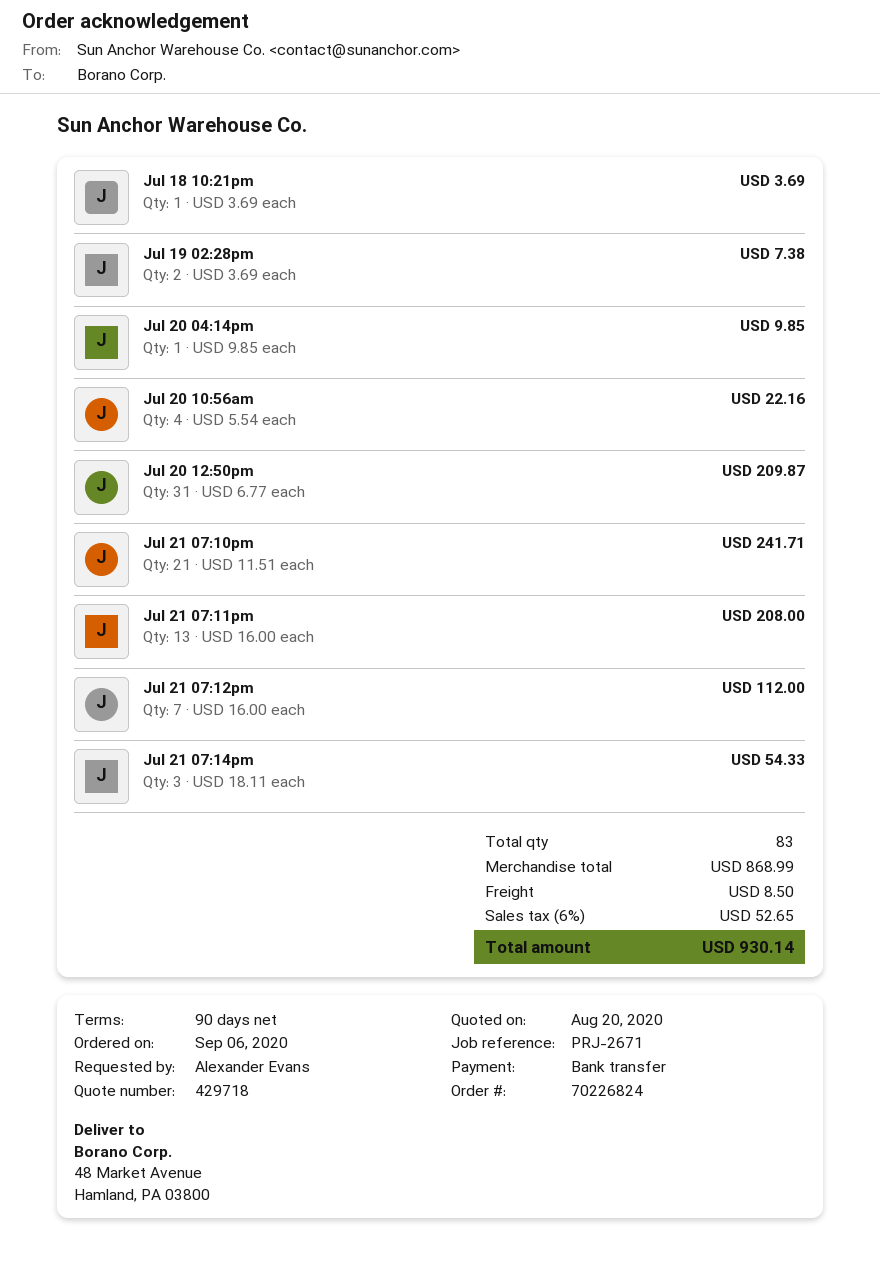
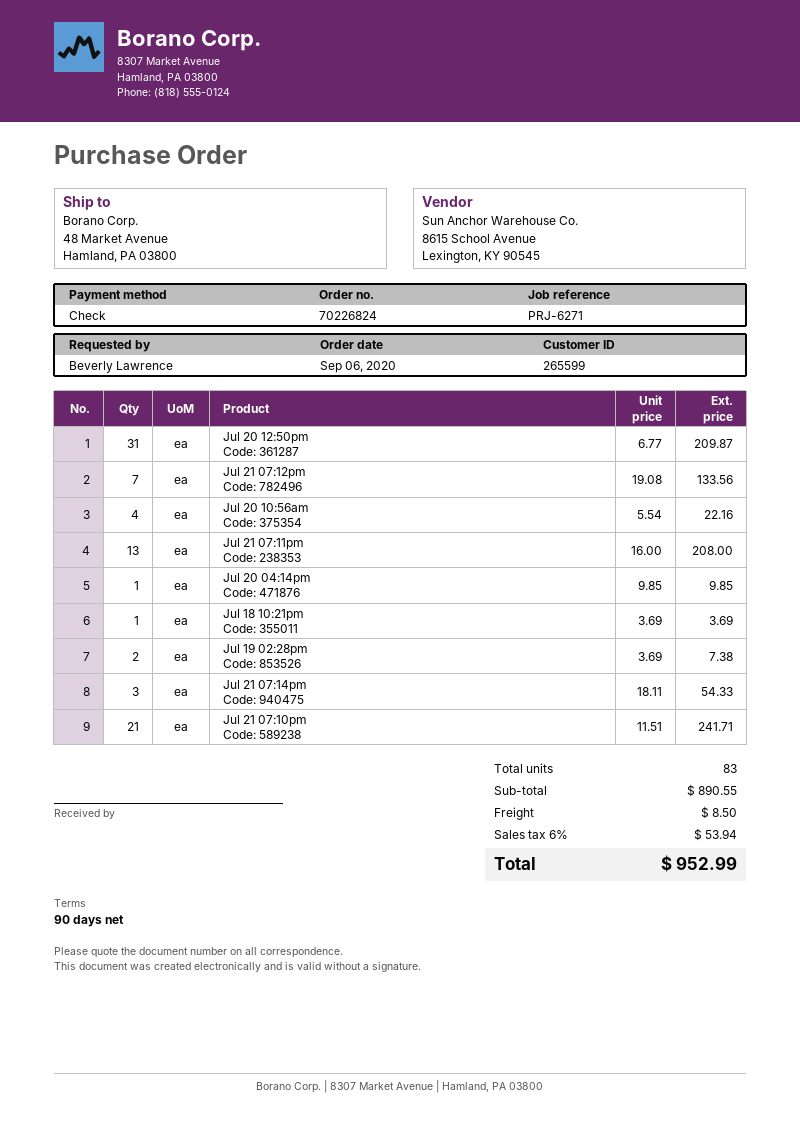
reference: PRJ-2671 -> PRJ-6271
ordered by: Alexander Evans -> Beverly Lawrence
payment method: bank transfer -> cheque
Jul 21 07:12pm: 7 x 16.00 = 112.00 -> 7 x 19.08 = 133.56
subtotal: 868.99 -> 890.55
tax: 6% = 52.65 -> 6% = 53.94
total: 930.14 -> 952.99

